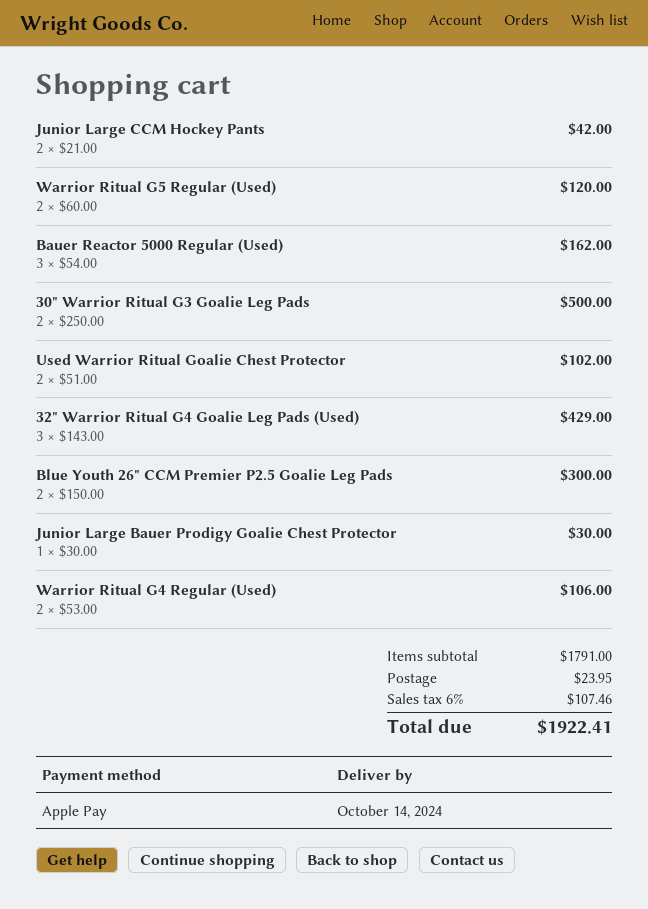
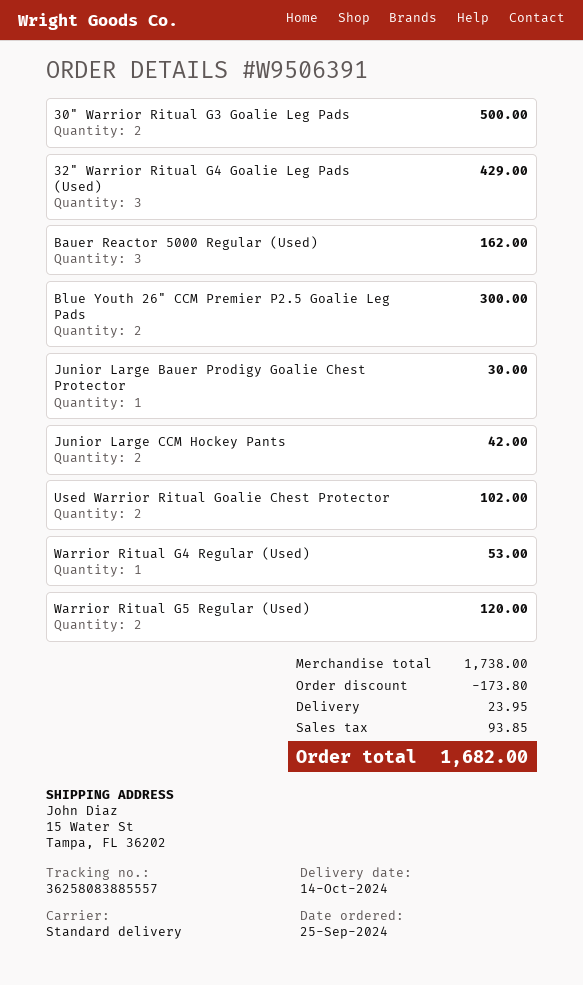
Warrior Ritual G4 Regular (Used): 2 for 106.00 -> 1 for 53.00
subtotal: 1791.00 -> 1738.00
discount: none -> 173.80
tax: 107.46 -> 93.85
total: 1922.41 -> 1682.00

